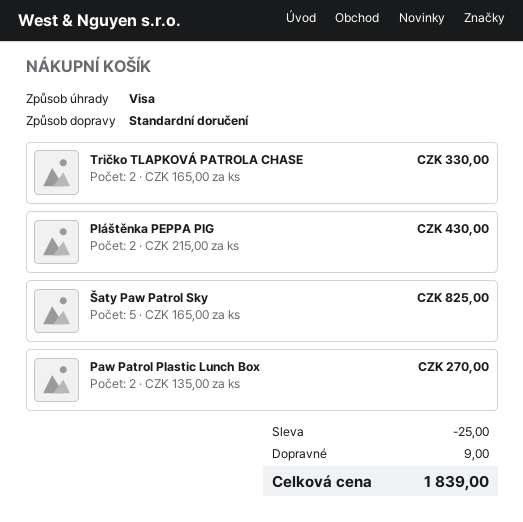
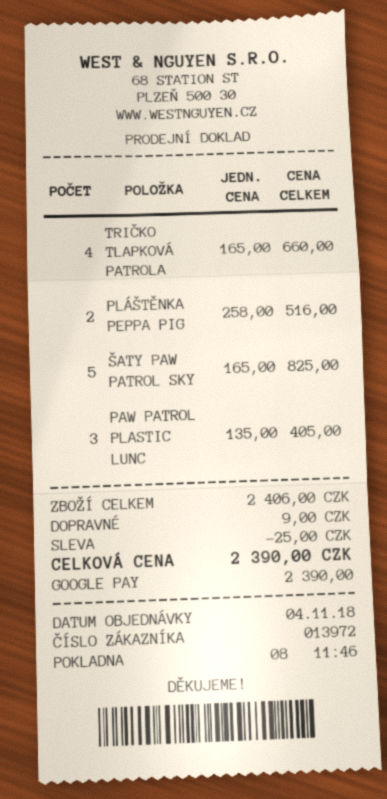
payment method: Visa -> Google Pay
Tričko TLAPKOVÁ PATROLA CHASE: 2 x 165.00 = 330.00 -> 4 x 165.00 = 660.00
Pláštěnka PEPPA PIG: 2 x 215.00 = 430.00 -> 2 x 258.00 = 516.00
Paw Patrol Plastic Lunch Box: 2 x 135.00 = 270.00 -> 3 x 135.00 = 405.00
total: 1839.00 -> 2390.00

